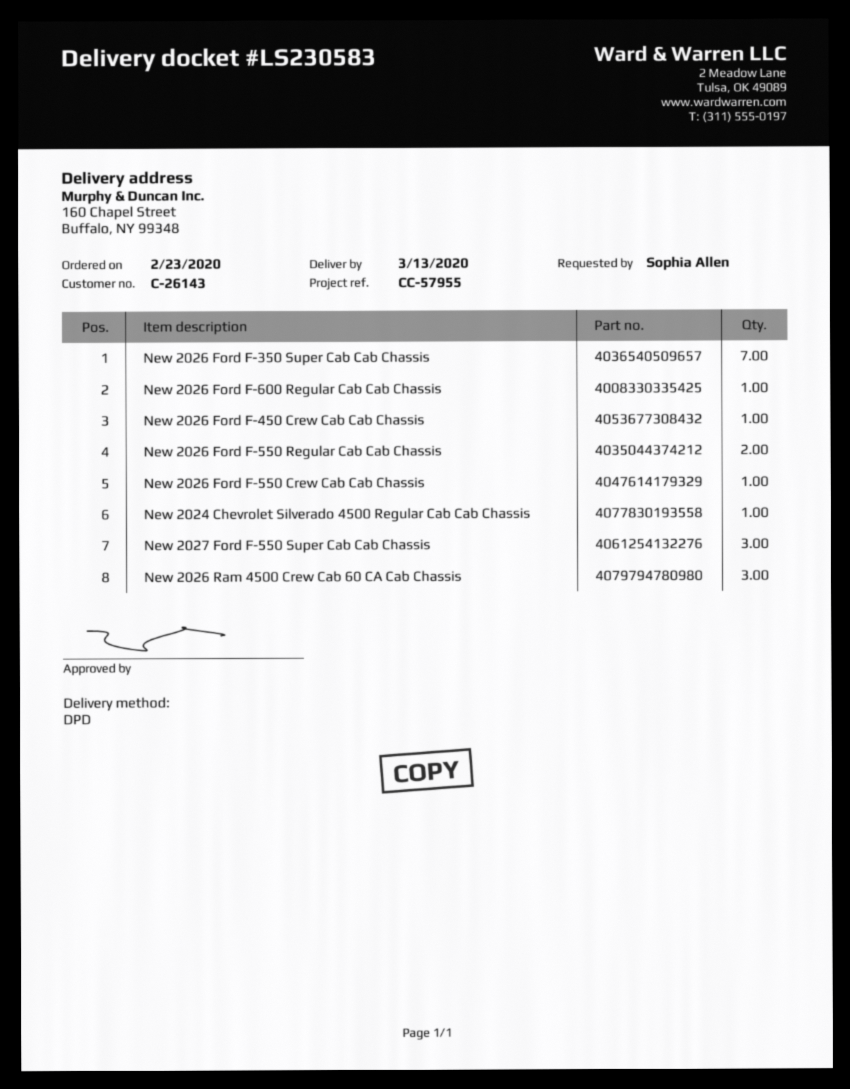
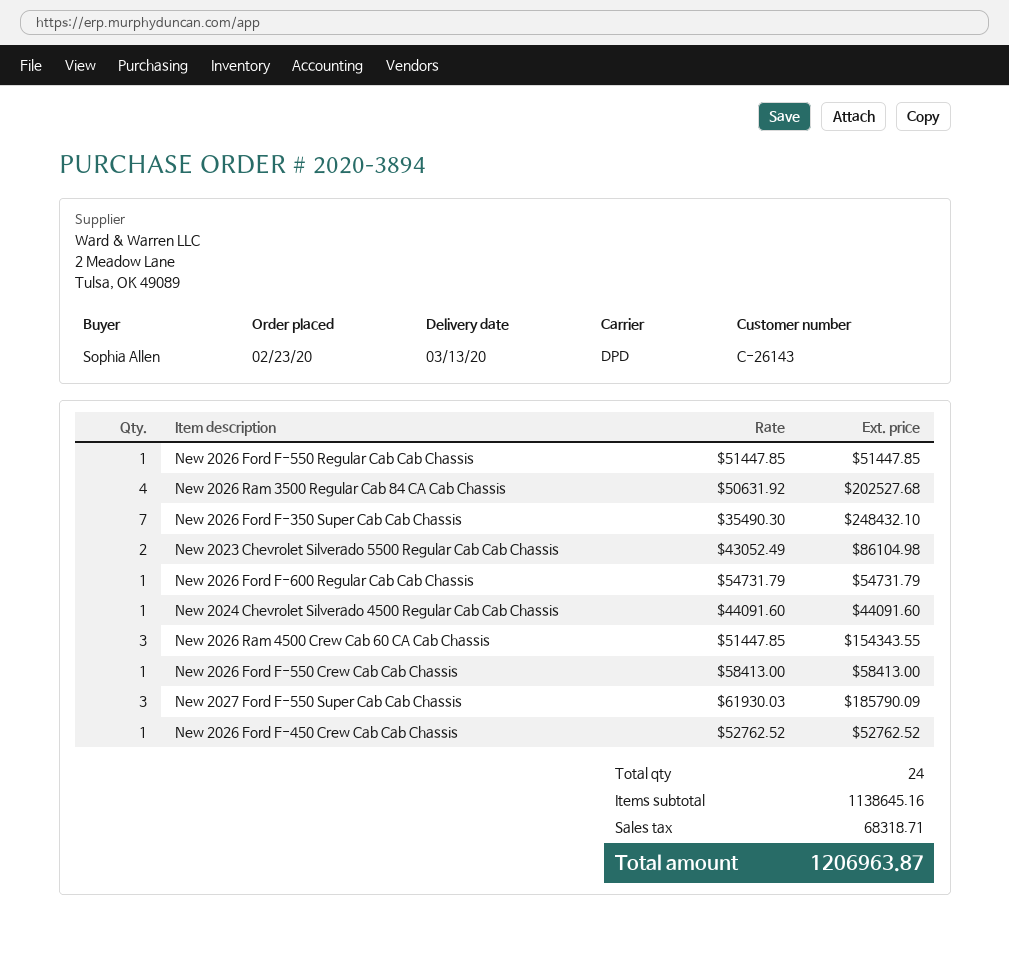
New 2026 Ford F-550 Regular Cab Cab Chassis: 2 -> 1
New 2026 Ram 3500 Regular Cab 84 CA Cab Chassis: none -> 4
New 2023 Chevrolet Silverado 5500 Regular Cab Cab Chassis: none -> 2

